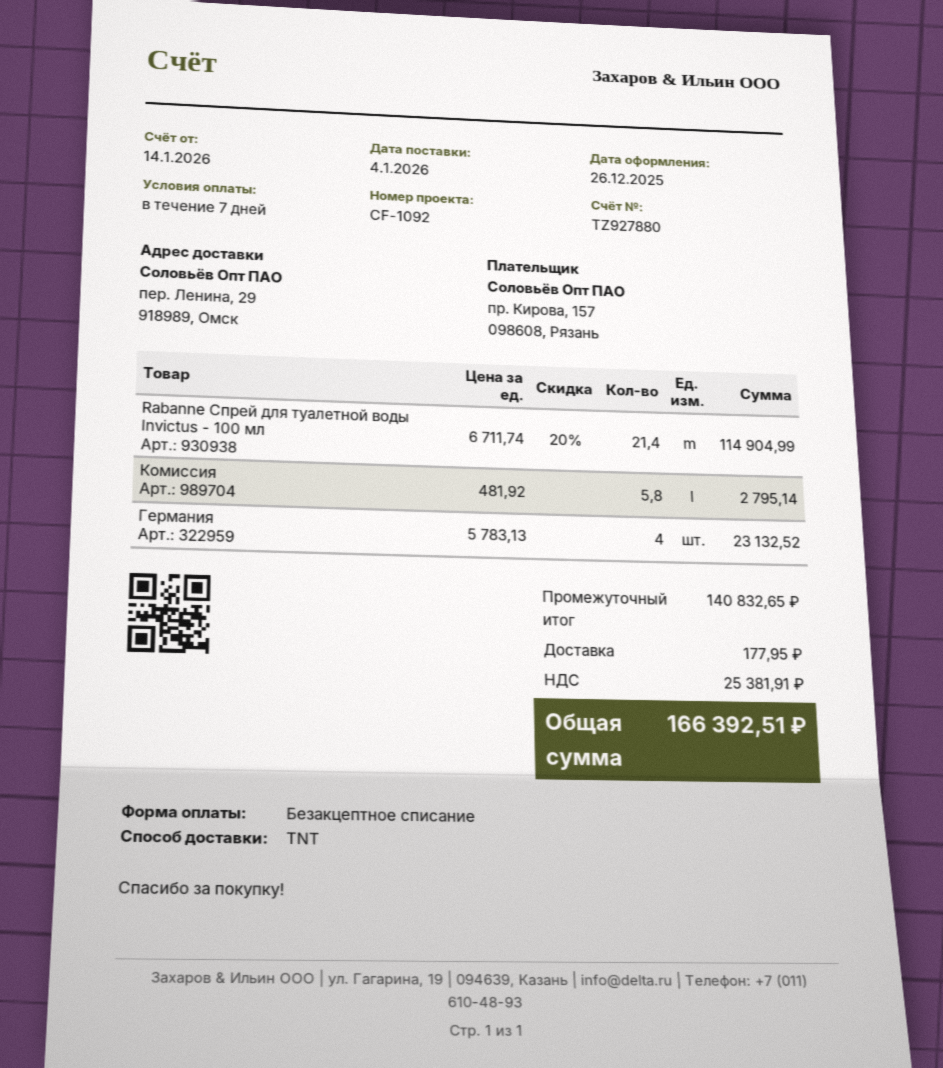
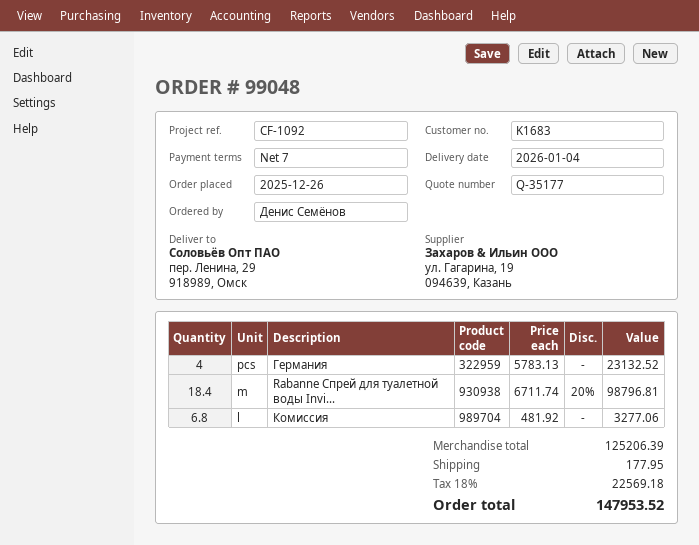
Rabanne Спрей для туалетной воды Invictus - 100 мл: 21.4 x 6711.74 - 20% = 114904.99 -> 18.4 x 6711.74 - 20% = 98796.81
Комиссия: 5.8 x 481.92 = 2795.14 -> 6.8 x 481.92 = 3277.06
subtotal: 140832.65 -> 125206.39
tax: 25381.91 -> 22569.18
total: 166392.51 -> 147953.52

